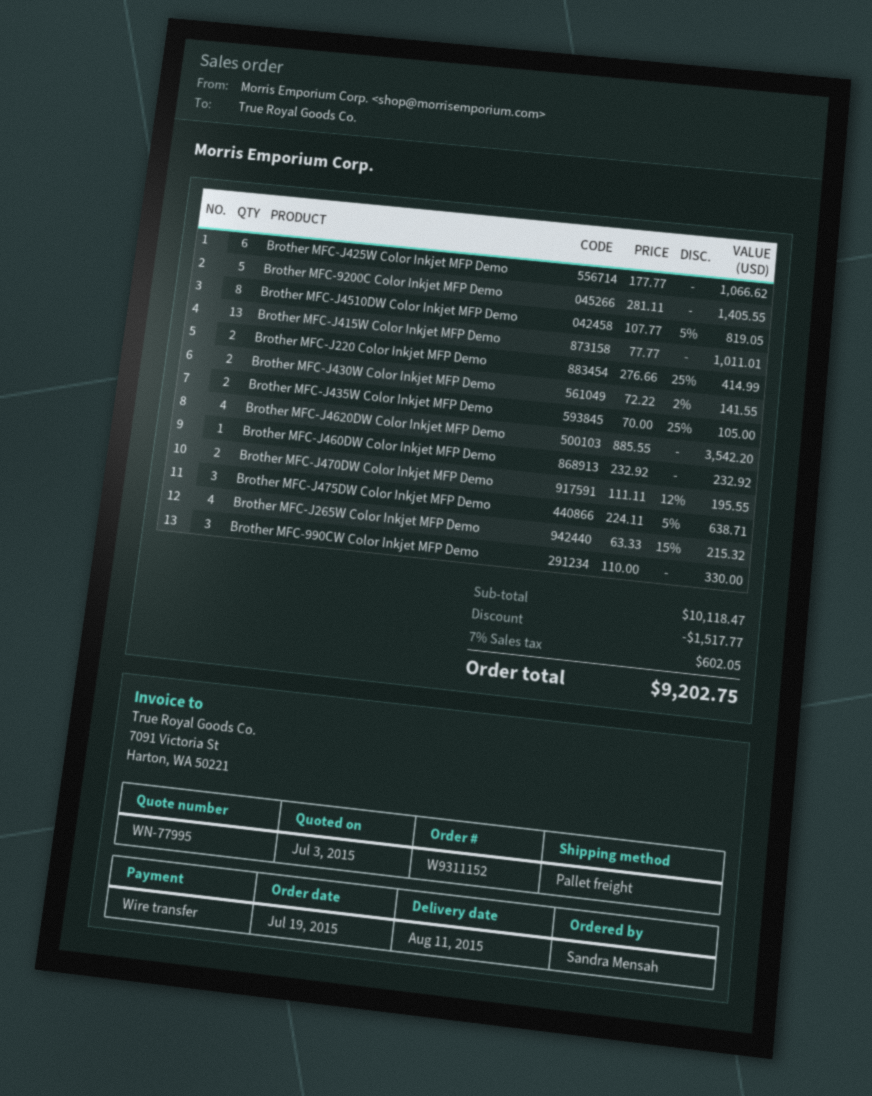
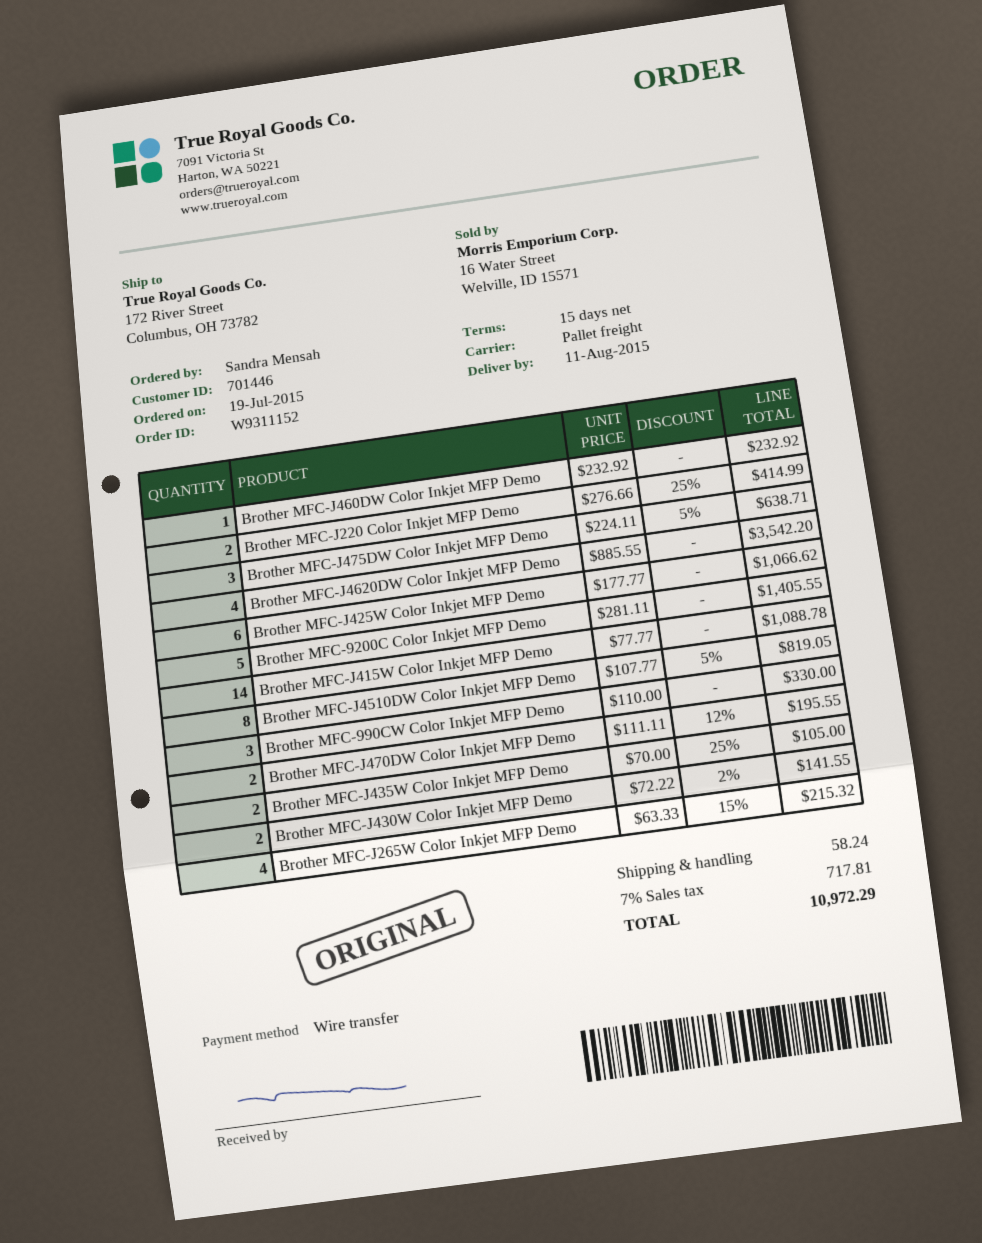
Brother MFC-J415W Color Inkjet MFP Demo: 13 x 77.77 = 1011.01 -> 14 x 77.77 = 1088.78
discount: 1517.77 -> none
shipping: none -> 58.24
tax: 7% = 602.05 -> 7% = 717.81
total: 9202.75 -> 10972.29

